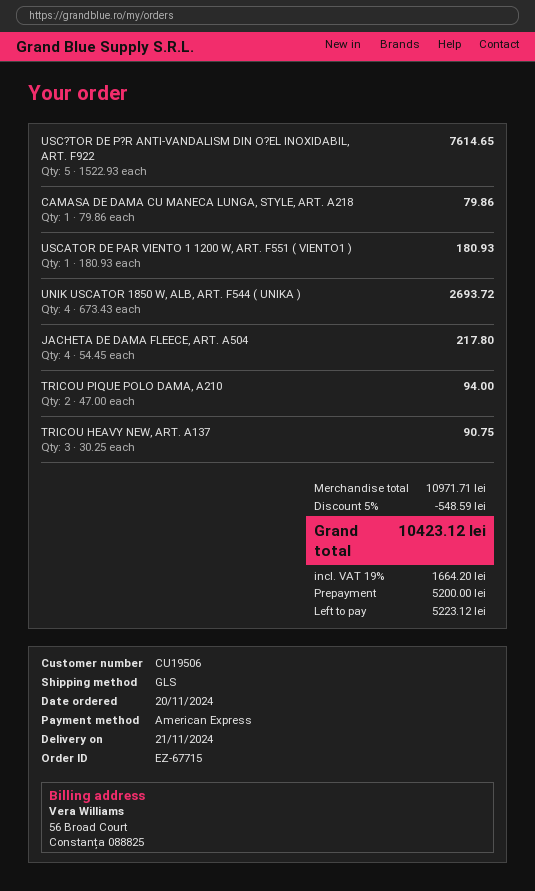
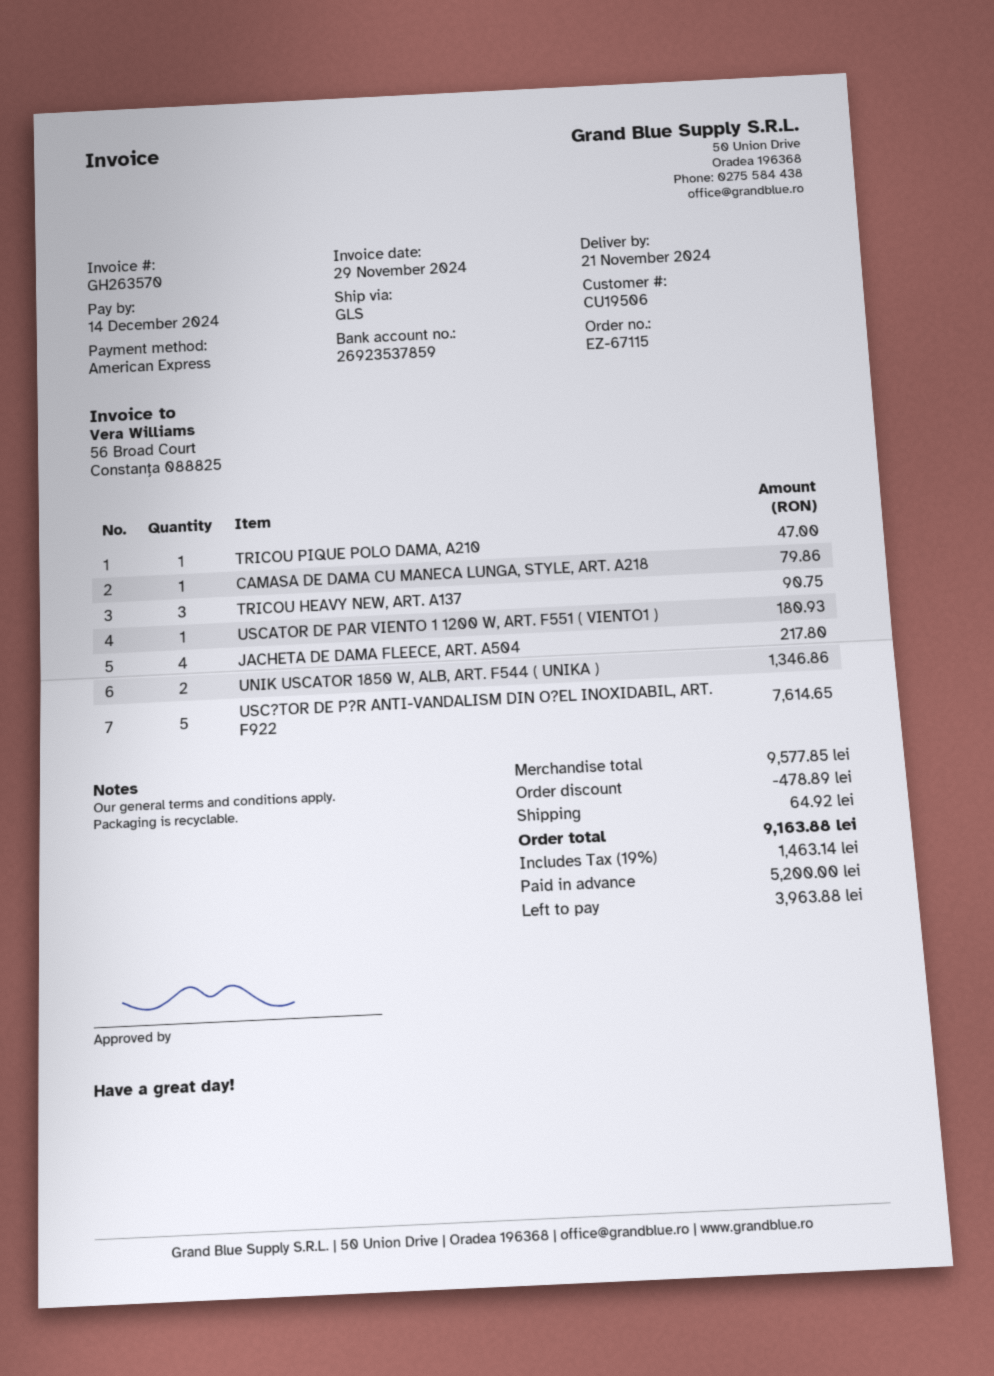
order number: EZ-67715 -> EZ-67115
UNIK USCATOR 1850 W, ALB, ART. F544 ( UNIKA ): 4 for 2693.72 -> 2 for 1346.86
TRICOU PIQUE POLO DAMA, A210: 2 for 94.00 -> 1 for 47.00
subtotal: 10971.71 -> 9577.85
discount: 548.59 -> 478.89
shipping: none -> 64.92
tax: 19% = 1664.20 -> 19% = 1463.14
total: 10423.12 -> 9163.88
balance: 5223.12 -> 3963.88

